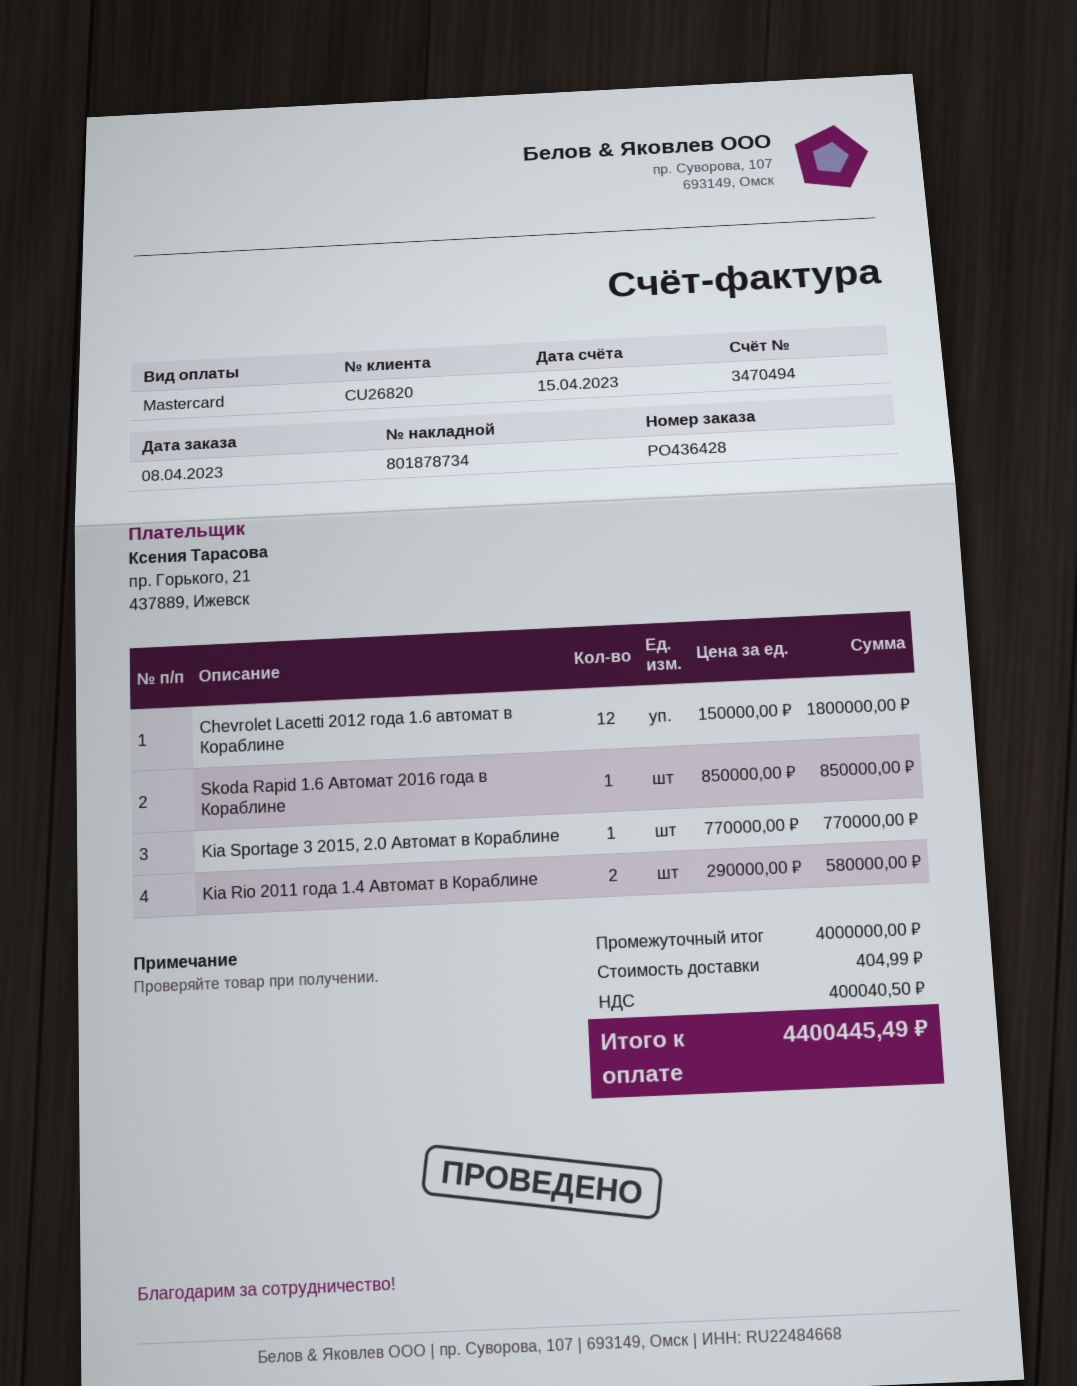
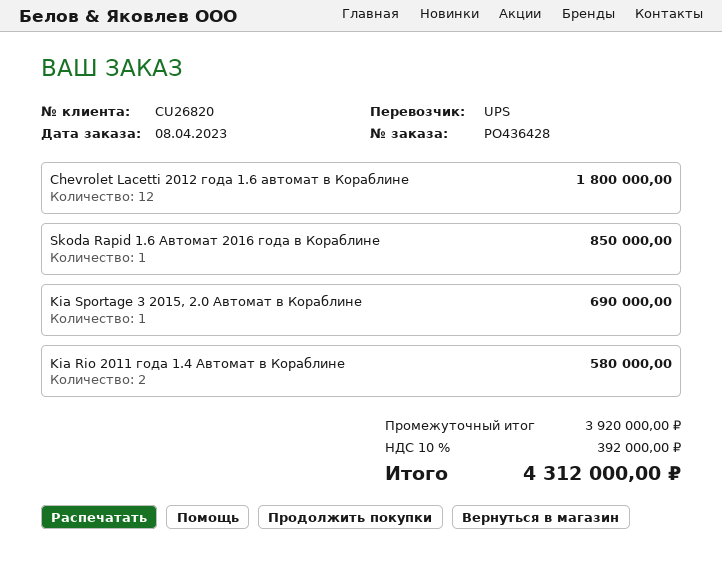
Kia Sportage 3 2015, 2.0 Автомат в Кораблине: 1 for 770000.00 -> 1 for 690000.00
subtotal: 4000000.00 -> 3920000.00
shipping: 404.99 -> none
tax: 400040.50 -> 392000.00
total: 4400445.49 -> 4312000.00

